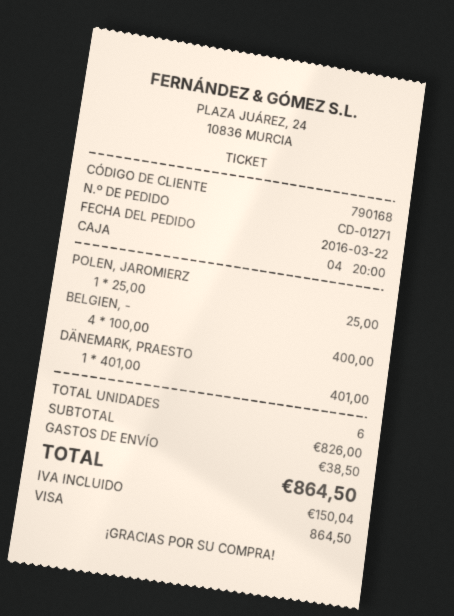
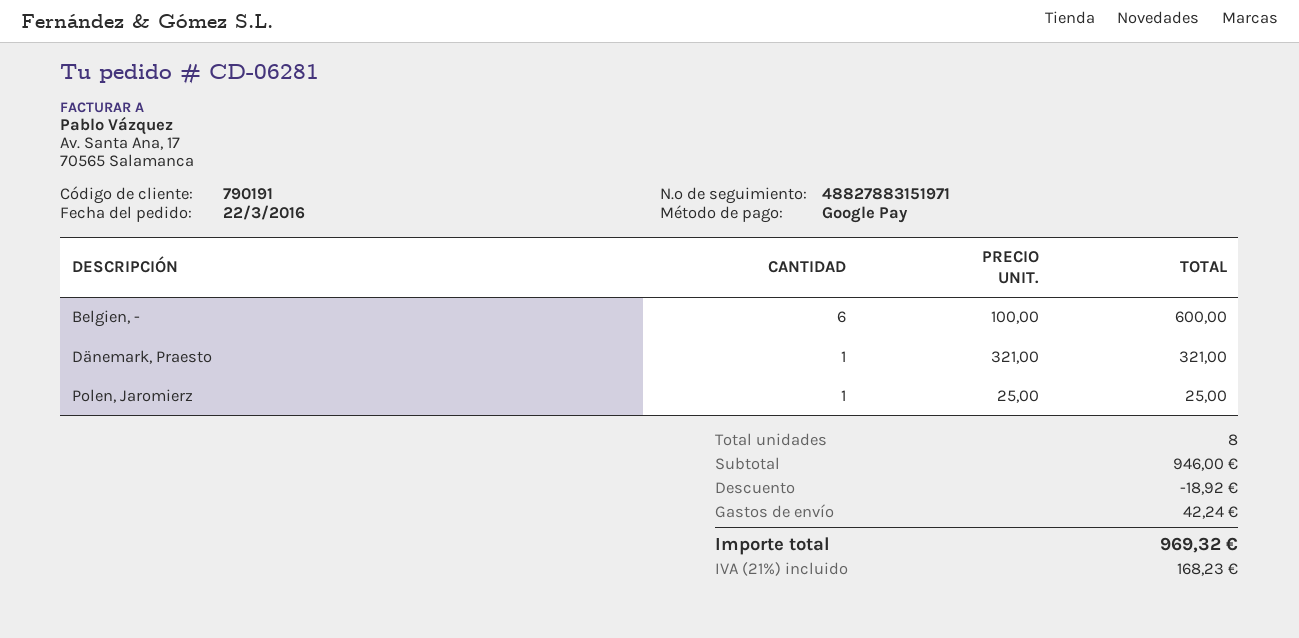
order number: CD-01271 -> CD-06281
customer number: 790168 -> 790191
payment method: Visa -> Google Pay
BELGIEN, -: 4 x 100.00 = 400.00 -> 6 x 100.00 = 600.00
DÄNEMARK, PRAESTO: 1 x 401.00 = 401.00 -> 1 x 321.00 = 321.00
total quantity: 6 -> 8
subtotal: 826.00 -> 946.00
discount: none -> 18.92
shipping: 38.50 -> 42.24
tax: 150.04 -> 168.23
total: 864.50 -> 969.32

